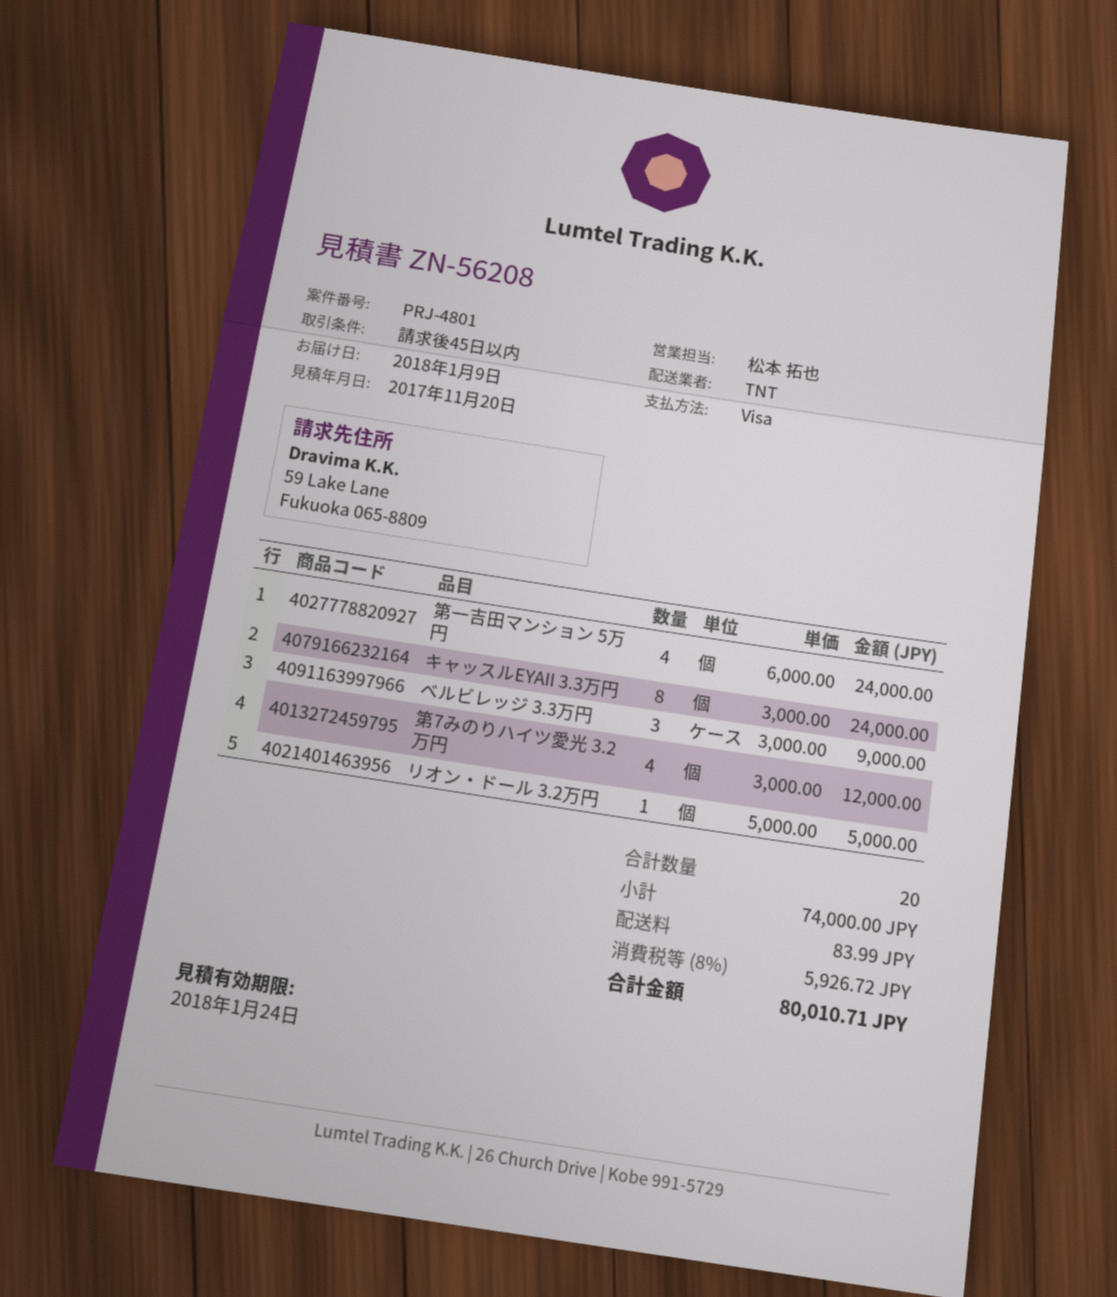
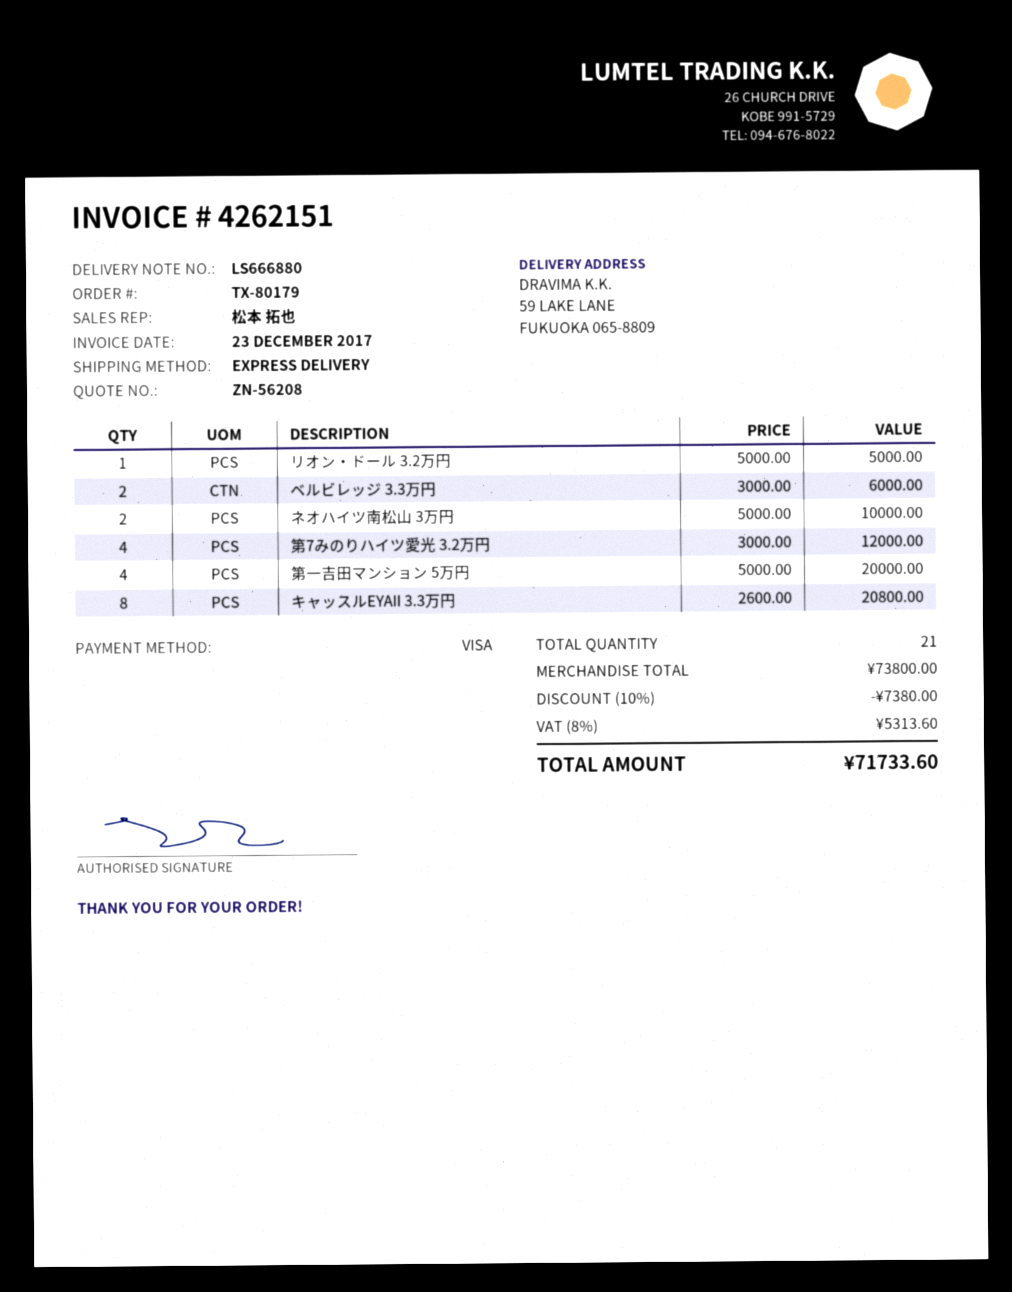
shipping method: TNT -> express
第一吉田マンション 5万円: 4 x 6000.00 = 24000.00 -> 4 x 5000.00 = 20000.00
キャッスルEYAII 3.3万円: 8 x 3000.00 = 24000.00 -> 8 x 2600.00 = 20800.00
ベルビレッジ 3.3万円: 3 x 3000.00 = 9000.00 -> 2 x 3000.00 = 6000.00
ネオハイツ南松山 3万円: none -> 2 x 5000.00 = 10000.00
total quantity: 20 -> 21
subtotal: 74000.00 -> 73800.00
discount: none -> 10% = 7380.00
shipping: 83.99 -> none
tax: 8% = 5926.72 -> 8% = 5313.60
total: 80010.71 -> 71733.60

